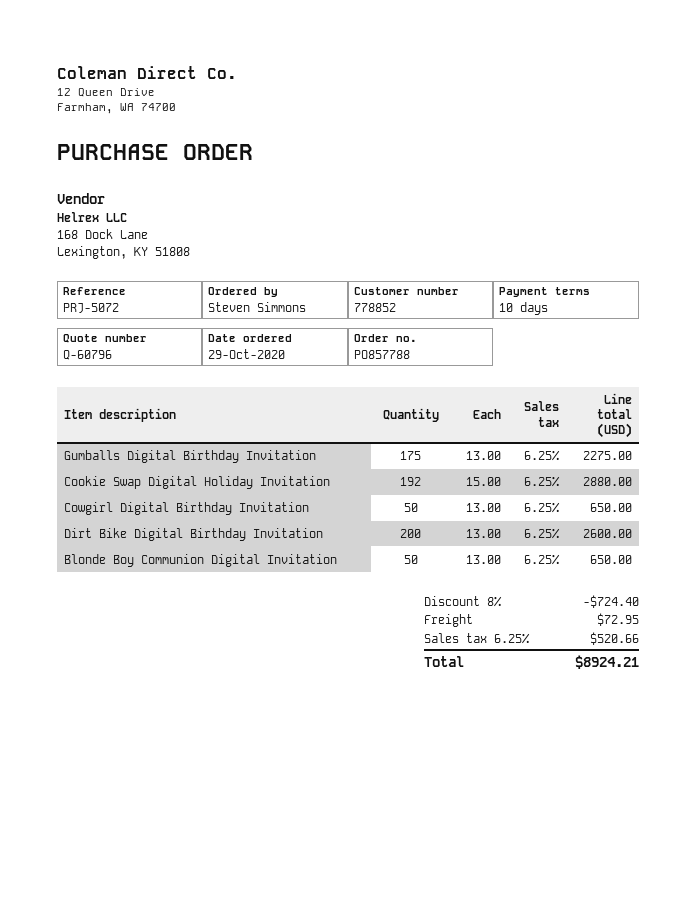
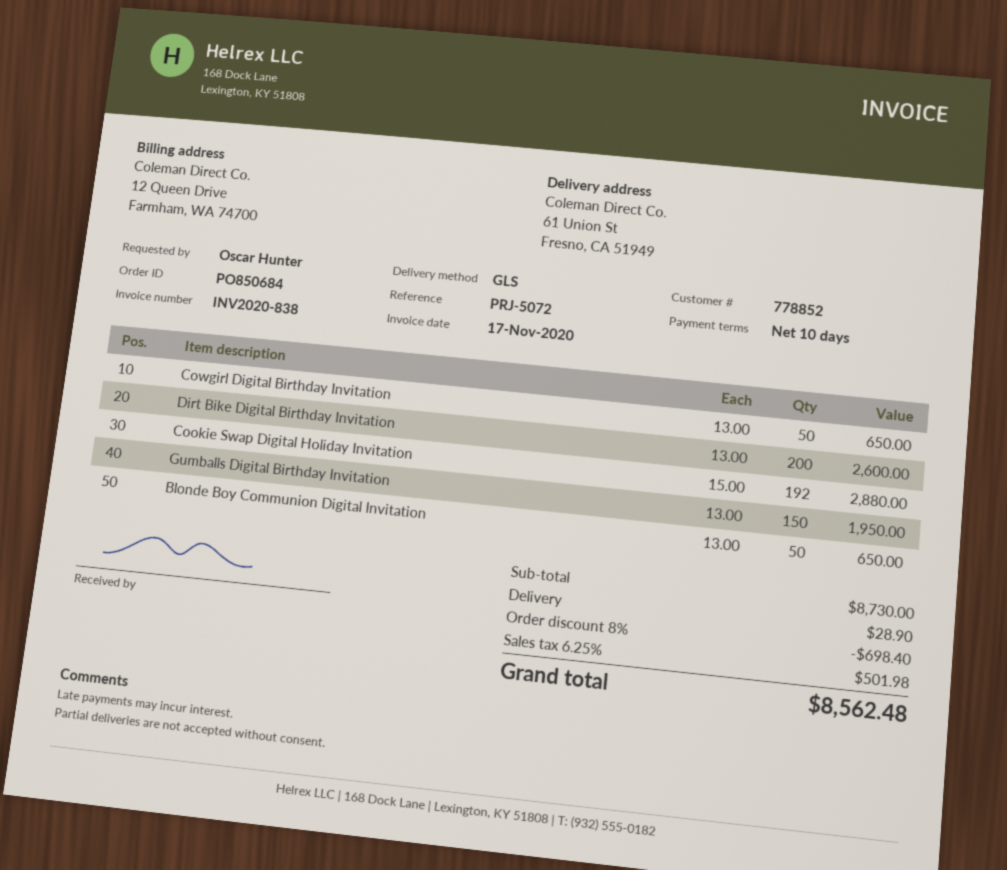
order number: PO857788 -> PO850684
ordered by: Steven Simmons -> Oscar Hunter
Gumballs Digital Birthday Invitation: 175 x 13.00 = 2275.00 -> 150 x 13.00 = 1950.00
discount: 8% = 724.40 -> 8% = 698.40
shipping: 72.95 -> 28.90
tax: 6.25% = 520.66 -> 6.25% = 501.98
total: 8924.21 -> 8562.48

